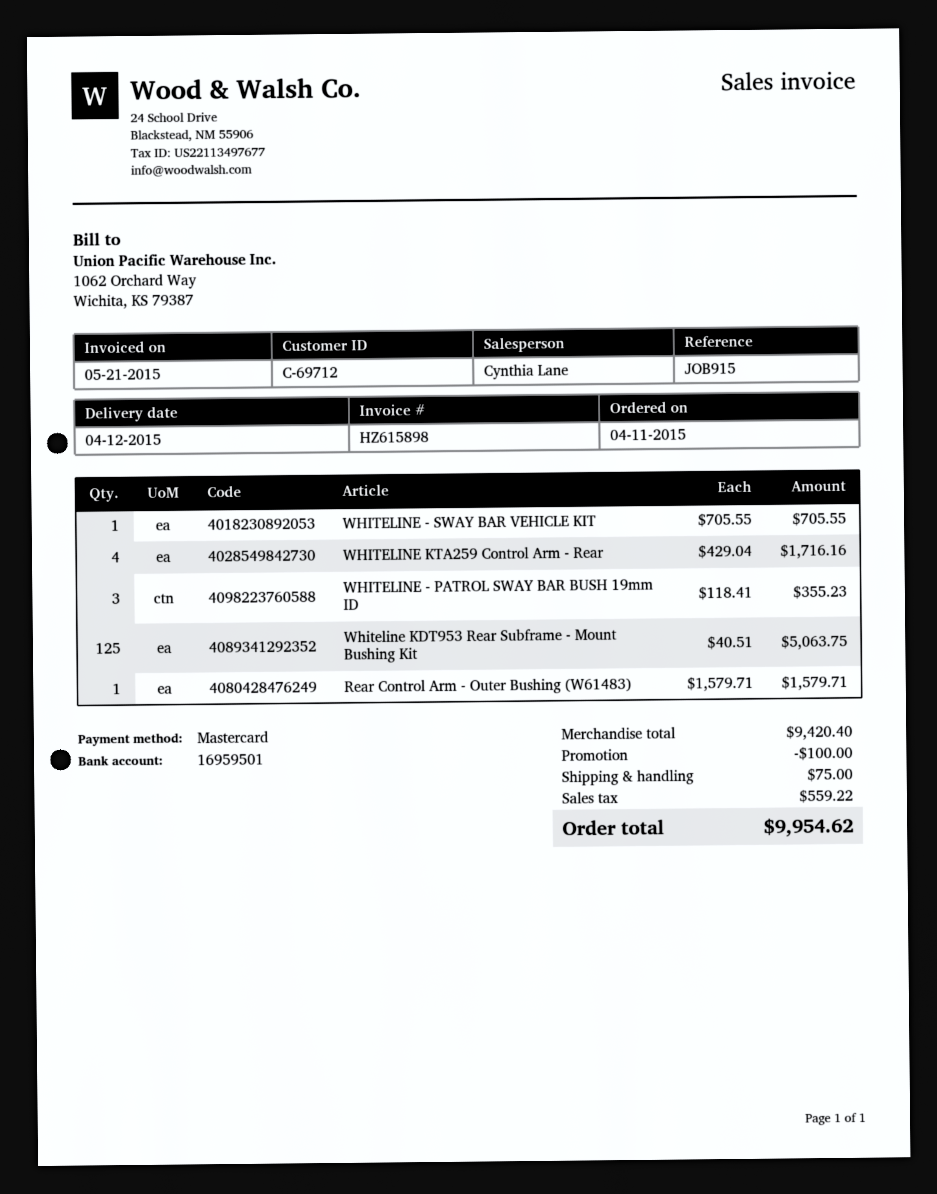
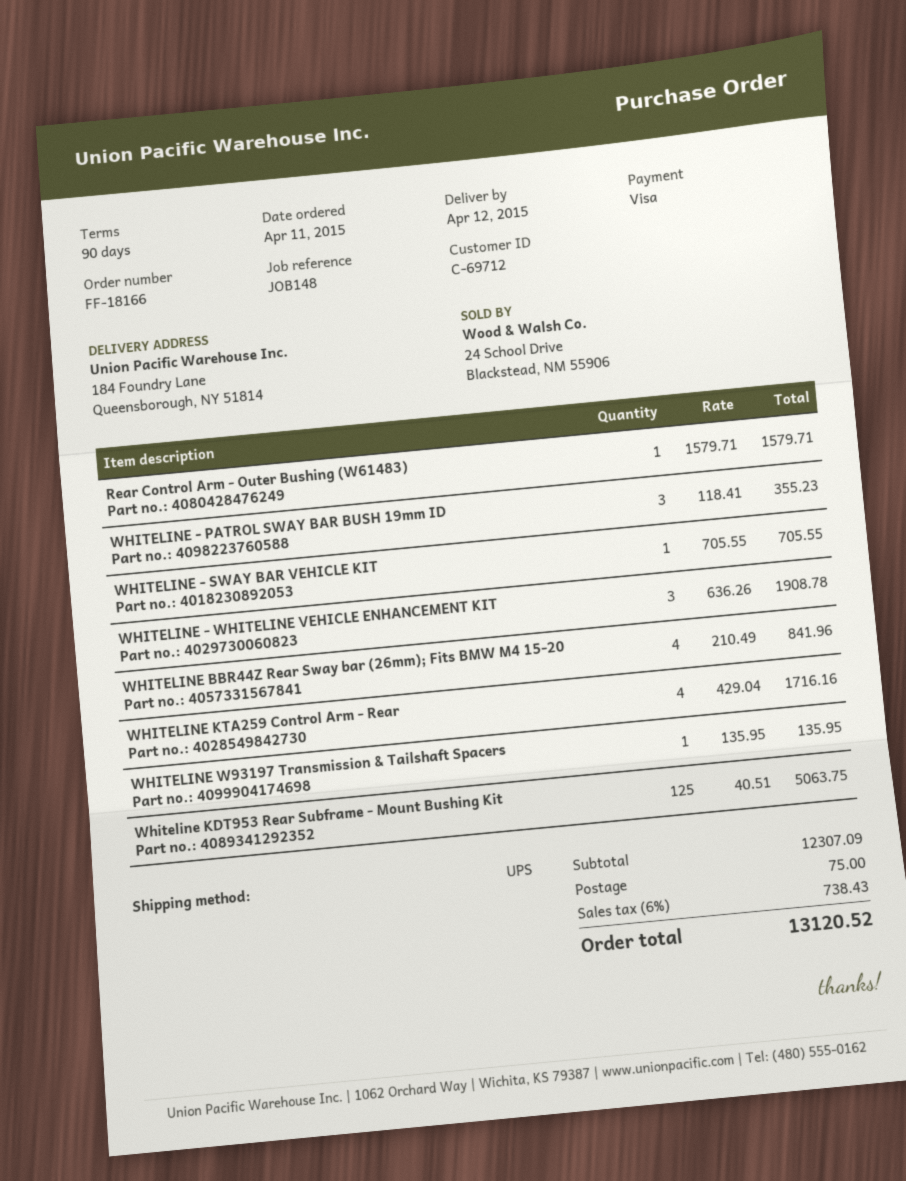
reference: JOB915 -> JOB148
payment method: Mastercard -> Visa
WHITELINE - WHITELINE VEHICLE ENHANCEMENT KIT: none -> 3 x 636.26 = 1908.78
WHITELINE BBR44Z Rear Sway bar (26mm); Fits BMW M4 15-20: none -> 4 x 210.49 = 841.96
WHITELINE W93197 Transmission & Tailshaft Spacers: none -> 1 x 135.95 = 135.95
subtotal: 9420.40 -> 12307.09
discount: 100.00 -> none
tax: 559.22 -> 738.43
total: 9954.62 -> 13120.52

